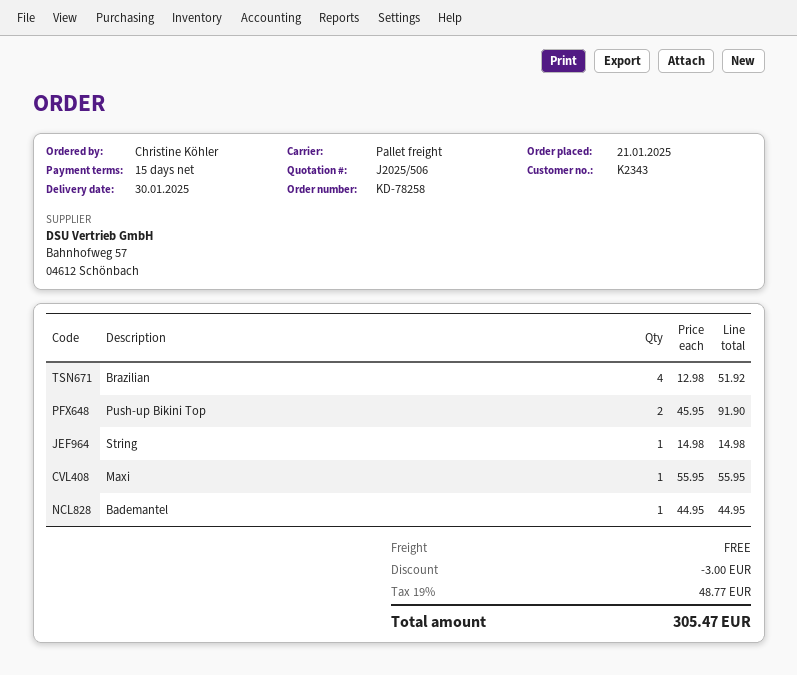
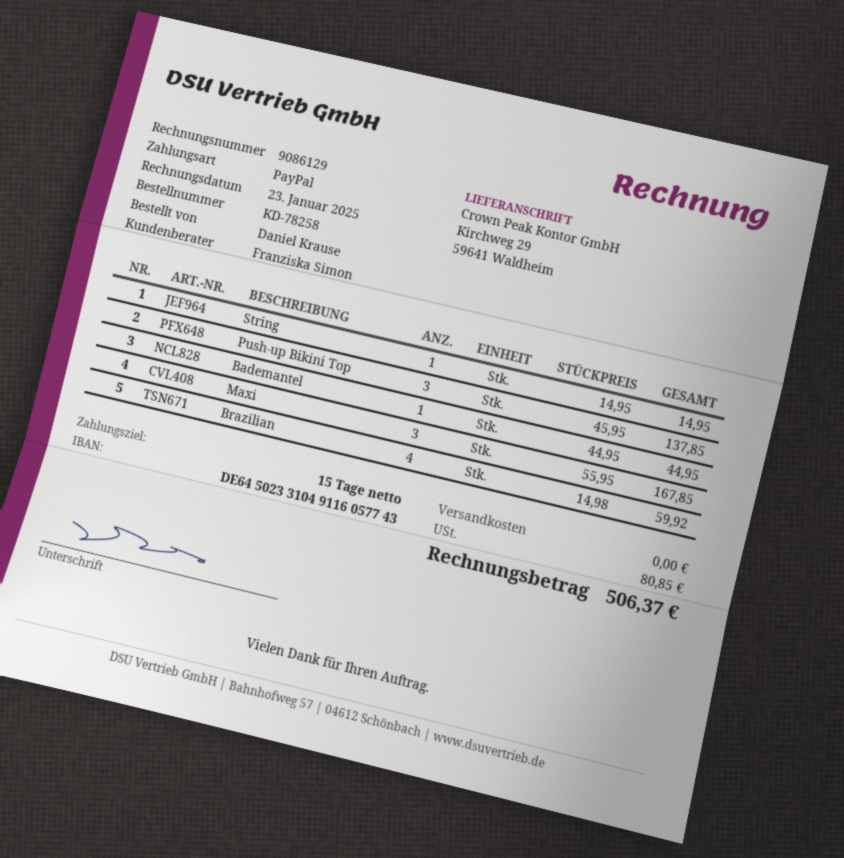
ordered by: Christine Köhler -> Daniel Krause
Brazilian: 4 x 12.98 = 51.92 -> 4 x 14.98 = 59.92
Push-up Bikini Top: 2 x 45.95 = 91.90 -> 3 x 45.95 = 137.85
String: 1 x 14.98 = 14.98 -> 1 x 14.95 = 14.95
Maxi: 1 x 55.95 = 55.95 -> 3 x 55.95 = 167.85
discount: 3.00 -> none
tax: 48.77 -> 80.85
total: 305.47 -> 506.37

